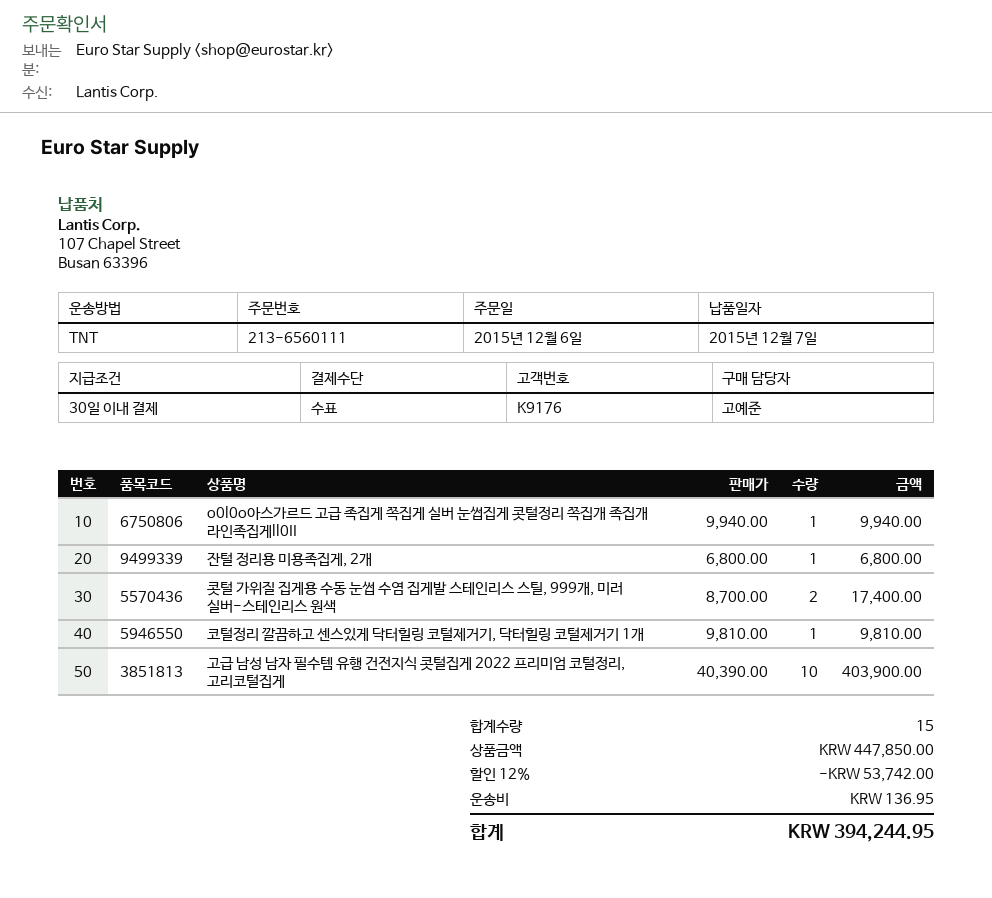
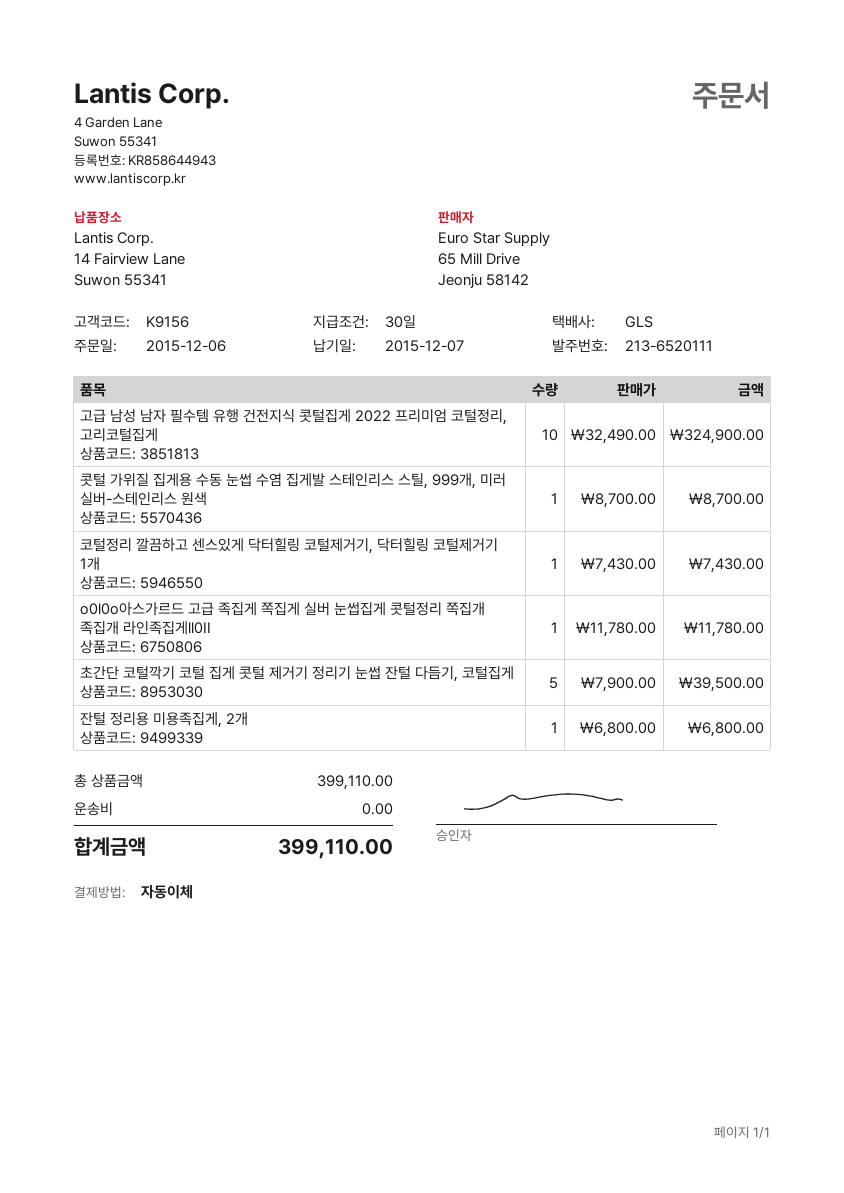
order number: 213-6560111 -> 213-6520111
customer number: K9176 -> K9156
payment method: cheque -> direct debit
shipping method: TNT -> GLS
ship to: 107 Chapel Street, Busan 63396 -> 14 Fairview Lane, Suwon 55341
o0l0o아스가르드 고급 족집게 쪽집게 실버 눈썹집게 콧털정리 쪽집개 족집개 라인족집게ll0II: 1 x 9940.00 = 9940.00 -> 1 x 11780.00 = 11780.00
콧털 가위질 집게용 수동 눈썹 수염 집게발 스테인리스 스틸, 999개, 미러 실버-스테인리스 원색: 2 x 8700.00 = 17400.00 -> 1 x 8700.00 = 8700.00
코털정리 깔끔하고 센스있게 닥터힐링 코털제거기, 닥터힐링 코털제거기 1개: 1 x 9810.00 = 9810.00 -> 1 x 7430.00 = 7430.00
고급 남성 남자 필수템 유행 건전지식 콧털집게 2022 프리미엄 코털정리, 고리코털집게: 10 x 40390.00 = 403900.00 -> 10 x 32490.00 = 324900.00
초간단 코털깍기 코털 집게 콧털 제거기 정리기 눈썹 잔털 다듬기, 코털집게: none -> 5 x 7900.00 = 39500.00
subtotal: 447850.00 -> 399110.00
discount: 12% = 53742.00 -> none
shipping: 136.95 -> 0.00
total: 394244.95 -> 399110.00

